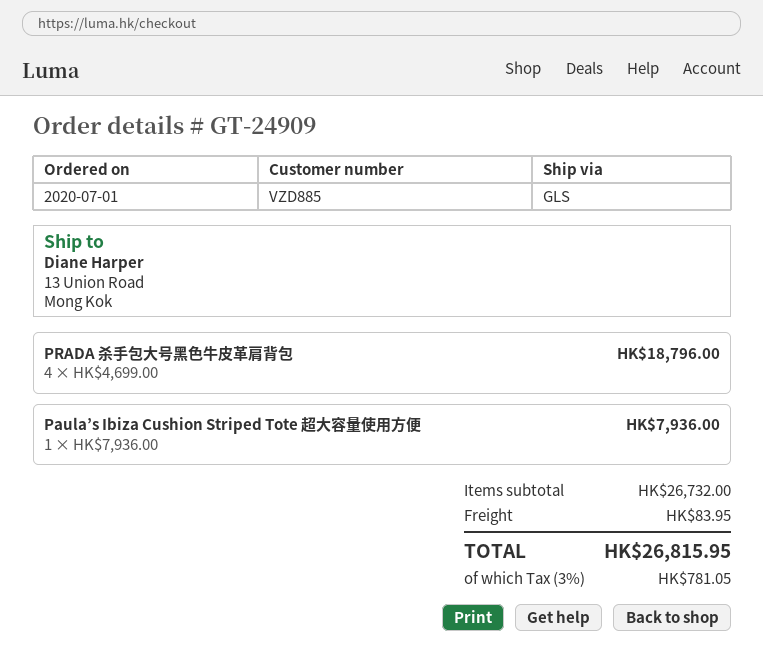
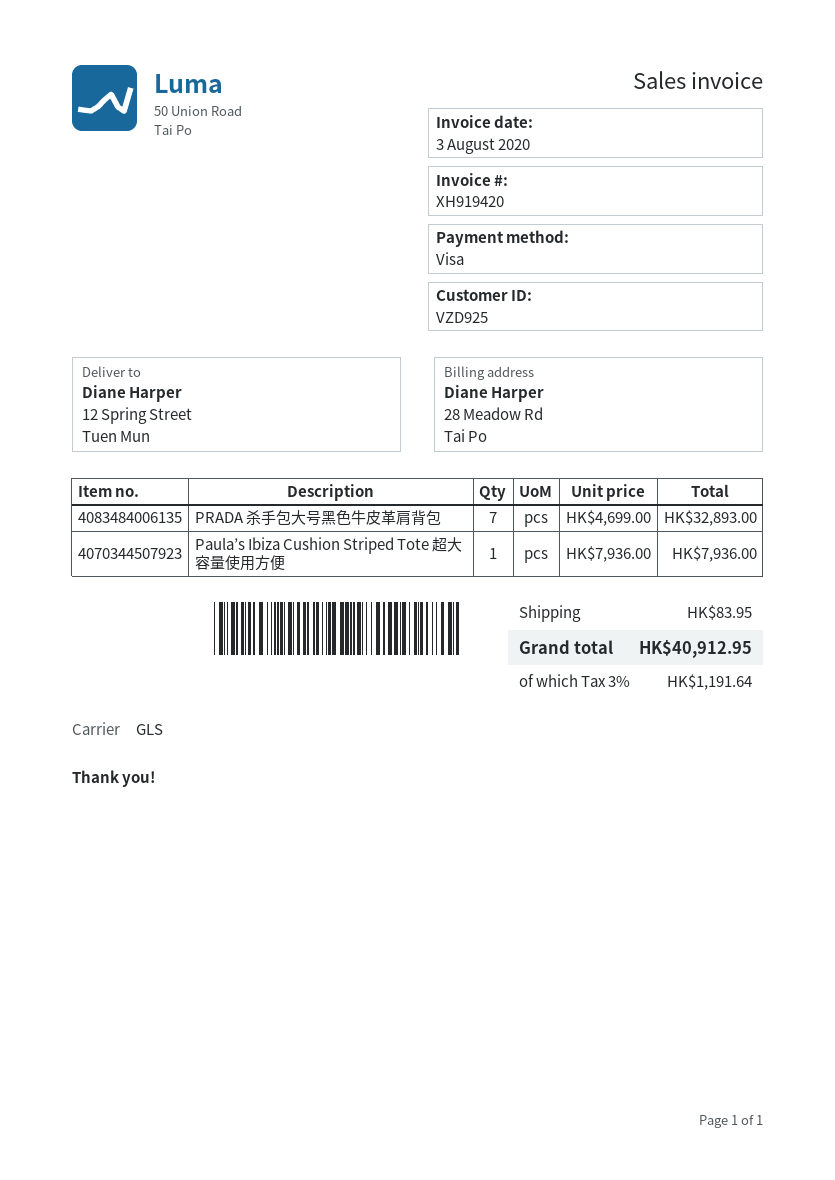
customer number: VZD885 -> VZD925
ship to: 13 Union Road, Mong Kok -> 12 Spring Street, Tuen Mun
PRADA 杀手包大号黑色牛皮革肩背包: 4 x 4699.00 = 18796.00 -> 7 x 4699.00 = 32893.00
tax: 3% = 781.05 -> 3% = 1191.64
total: 26815.95 -> 40912.95

